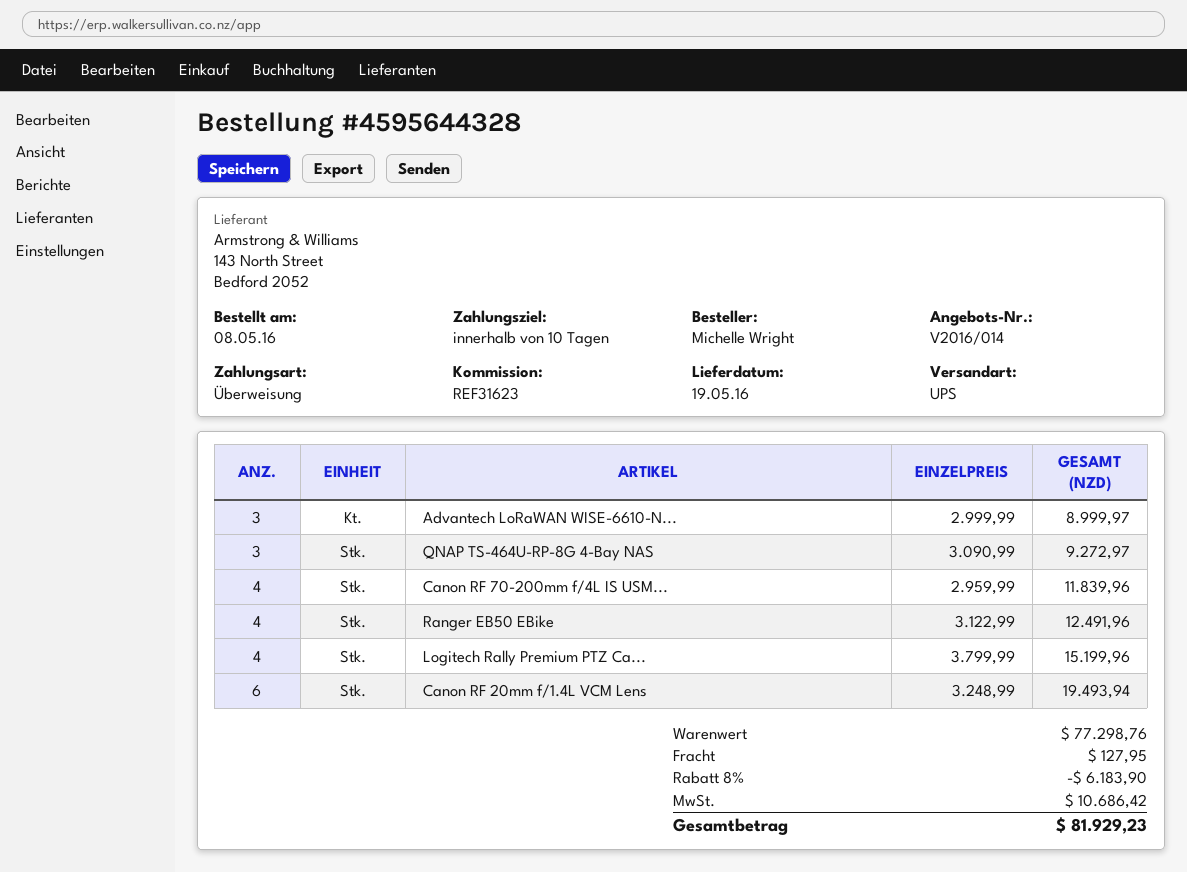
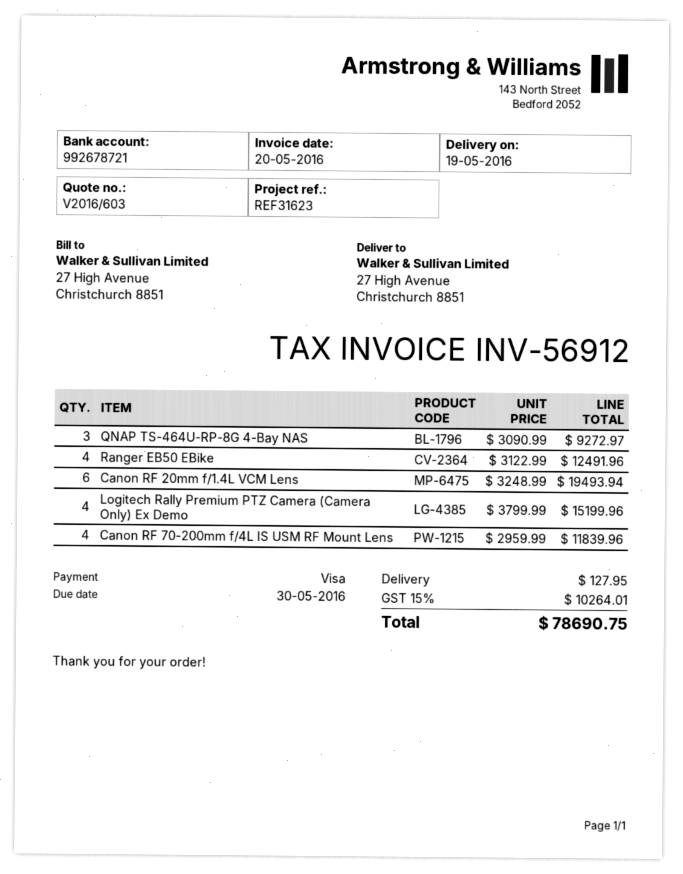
quote number: V2016/014 -> V2016/603
payment method: bank transfer -> Visa
Advantech LoRaWAN WISE-6610-N...: 3 x 2999.99 = 8999.97 -> none
discount: 8% = 6183.90 -> none
tax: 10686.42 -> 10264.01
total: 81929.23 -> 78690.75

